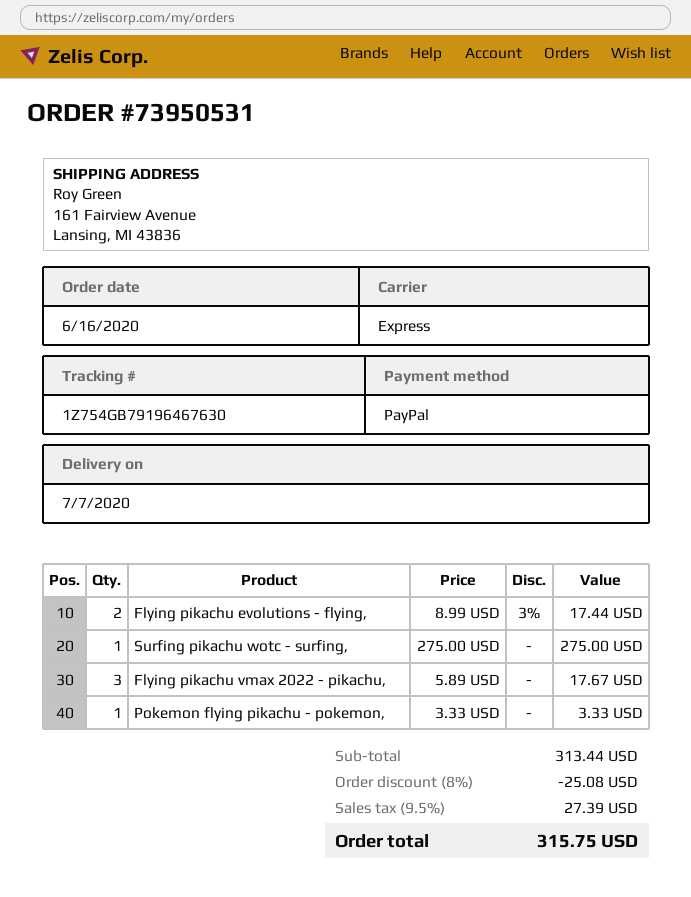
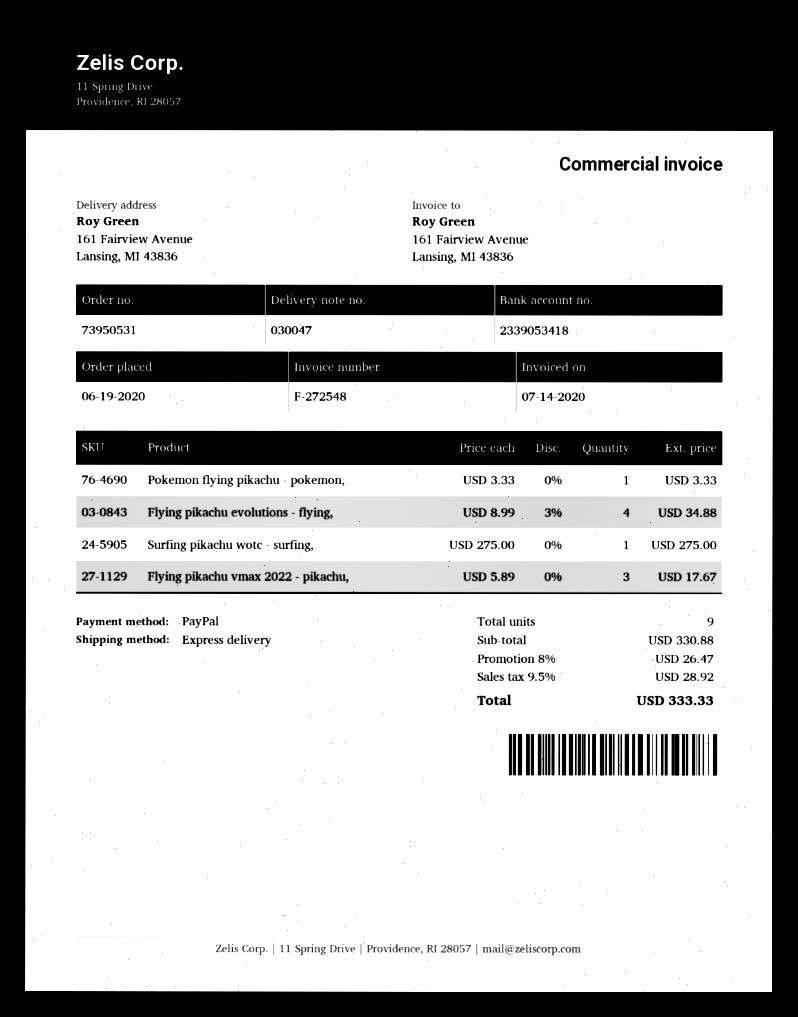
order date: 2020-06-16 -> 2020-06-19
Flying pikachu evolutions - flying,: 2 x 8.99 - 3% = 17.44 -> 4 x 8.99 - 3% = 34.88
subtotal: 313.44 -> 330.88
discount: 8% = 25.08 -> 8% = 26.47
tax: 9.5% = 27.39 -> 9.5% = 28.92
total: 315.75 -> 333.33

